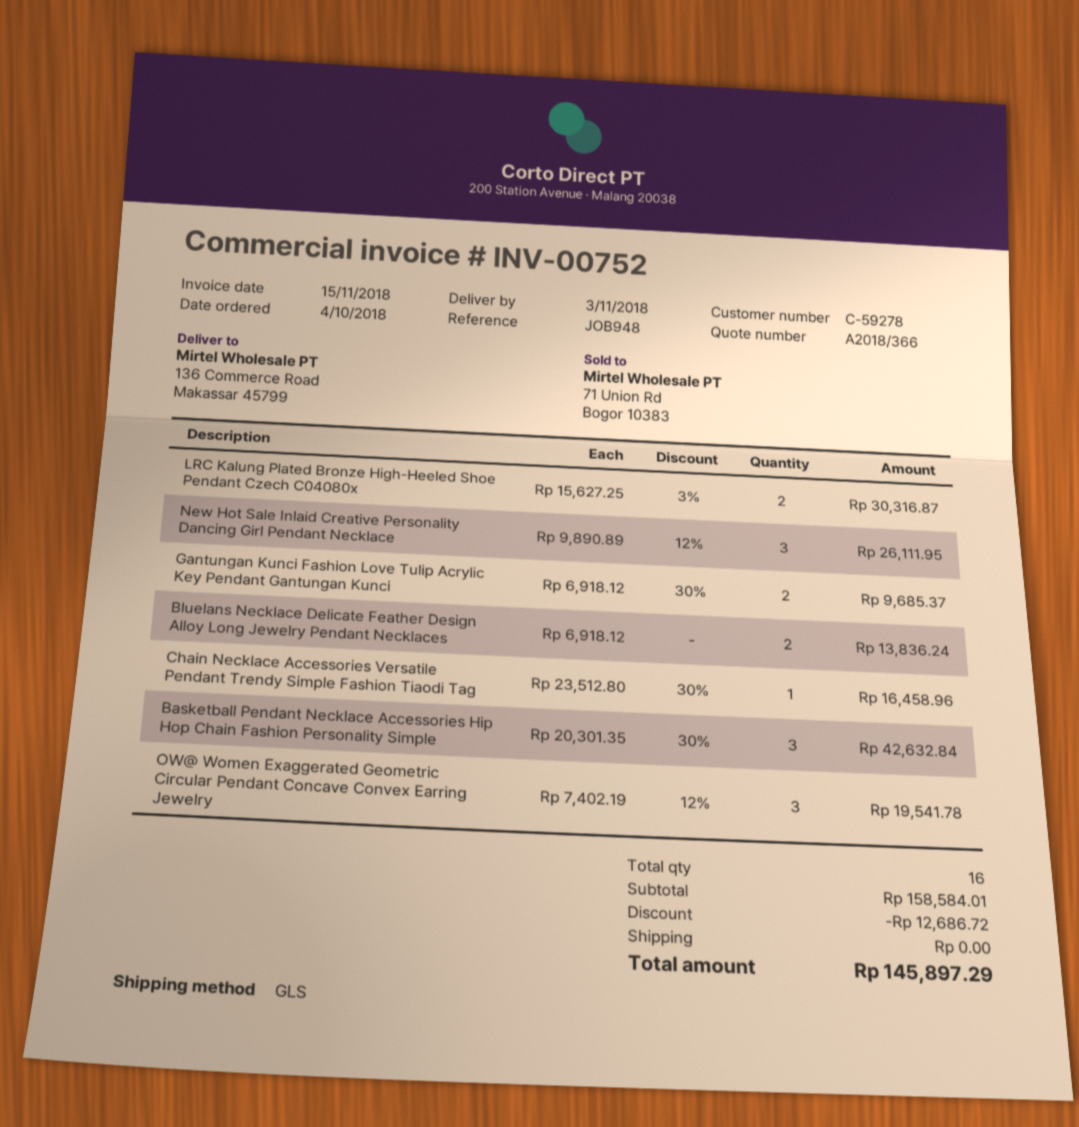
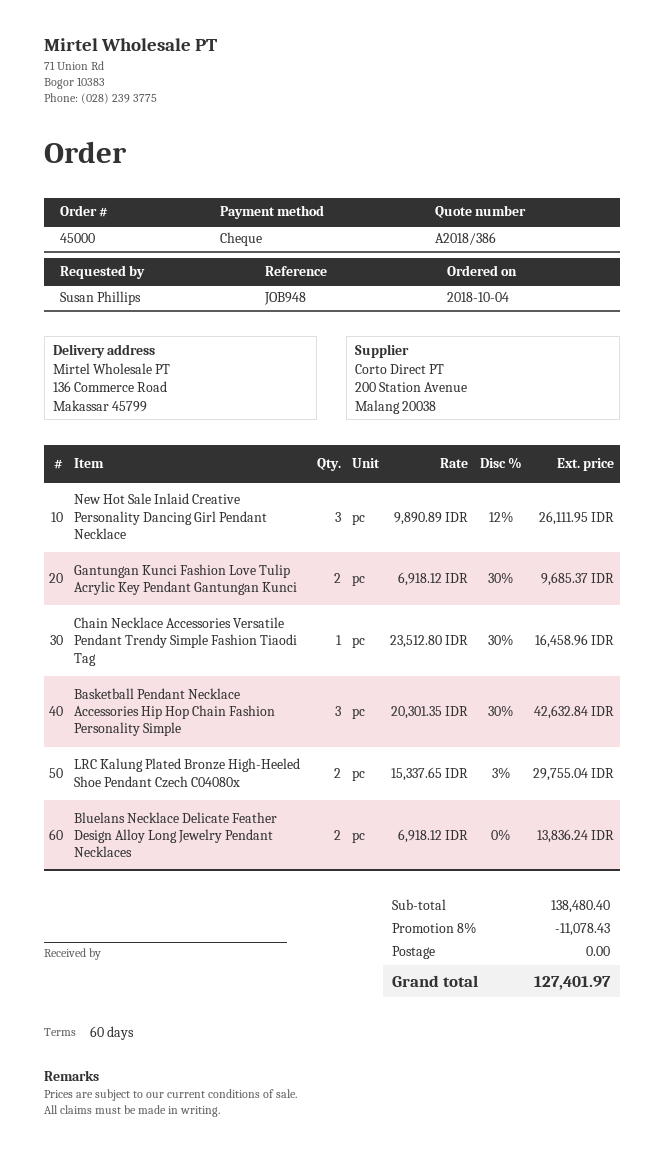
quote number: A2018/366 -> A2018/386
LRC Kalung Plated Bronze High-Heeled Shoe Pendant Czech C04080x: 2 x 15627.25 - 3% = 30316.87 -> 2 x 15337.65 - 3% = 29755.04
OW@ Women Exaggerated Geometric Circular Pendant Concave Convex Earring Jewelry: 3 x 7402.19 - 12% = 19541.78 -> none
subtotal: 158584.01 -> 138480.40
discount: 12686.72 -> 11078.43
total: 145897.29 -> 127401.97

